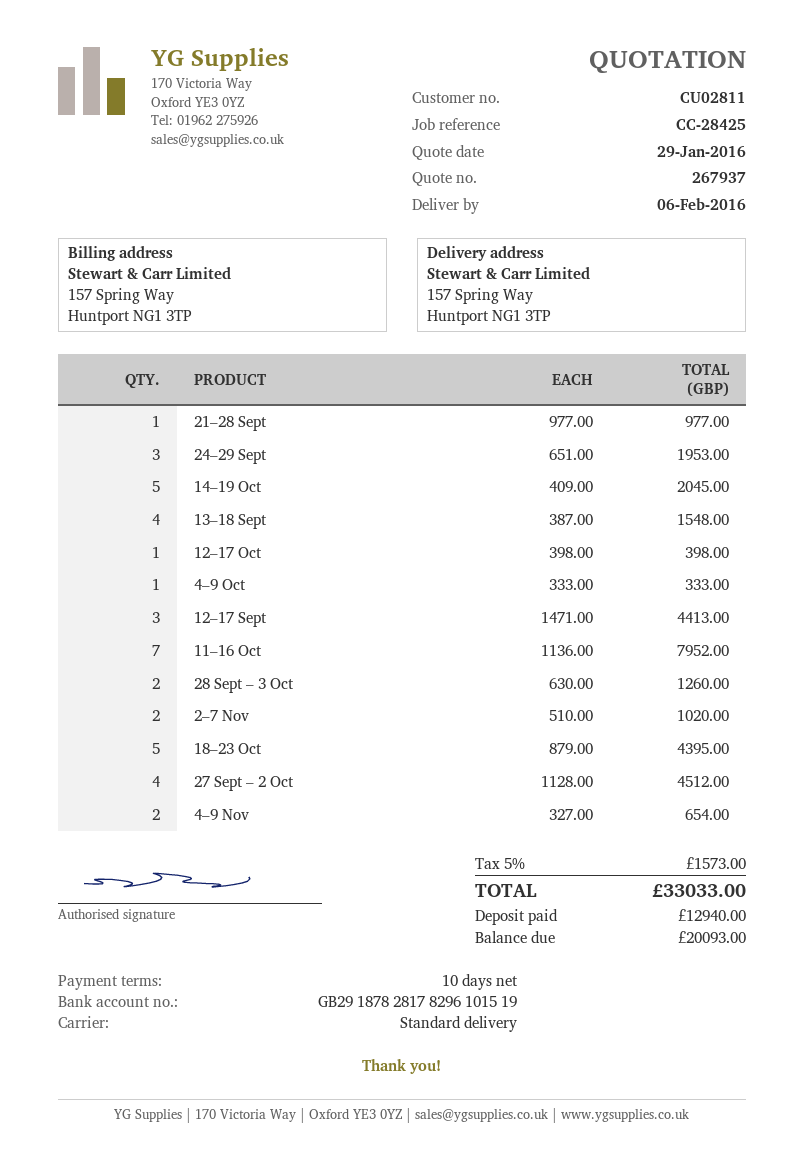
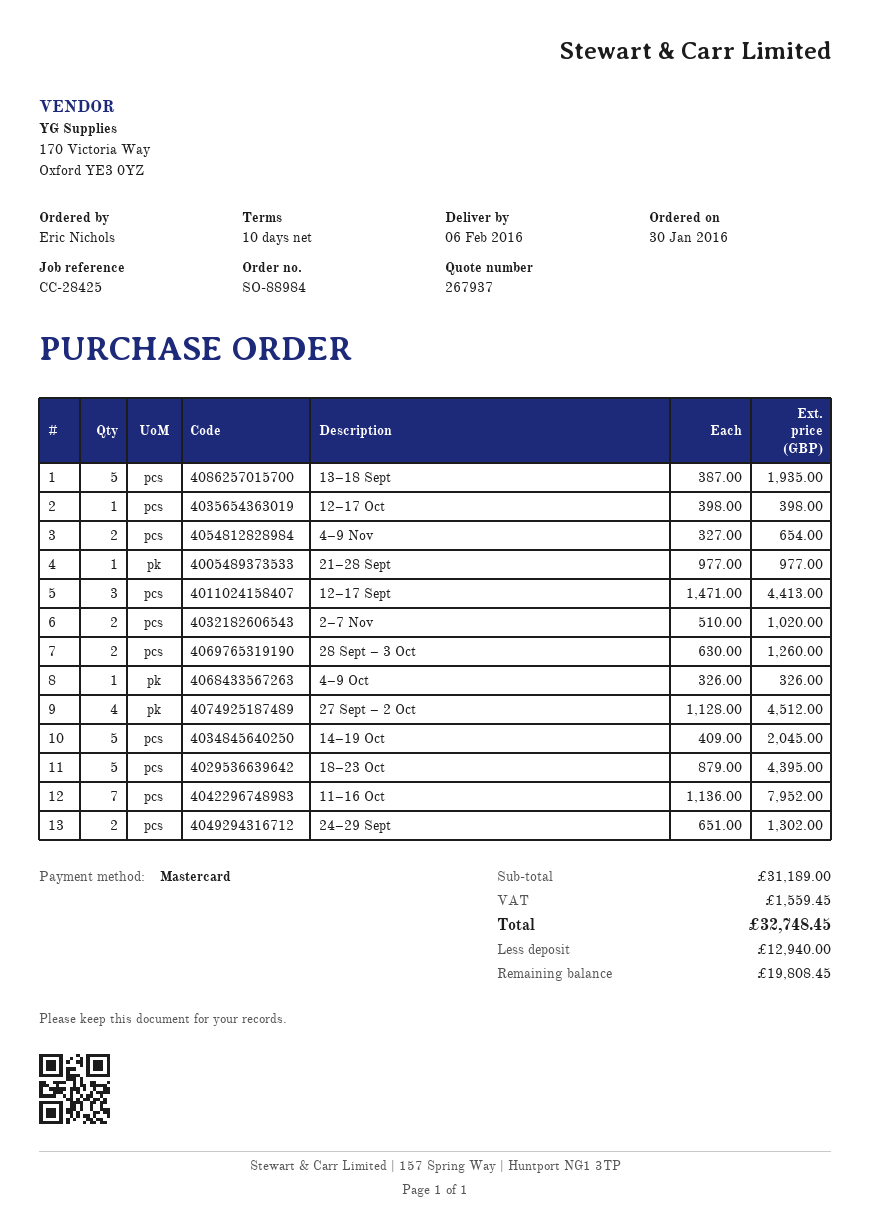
24–29 Sept: 3 x 651.00 = 1953.00 -> 2 x 651.00 = 1302.00
13–18 Sept: 4 x 387.00 = 1548.00 -> 5 x 387.00 = 1935.00
4–9 Oct: 1 x 333.00 = 333.00 -> 1 x 326.00 = 326.00
tax: 1573.00 -> 1559.45
total: 33033.00 -> 32748.45
balance: 20093.00 -> 19808.45

